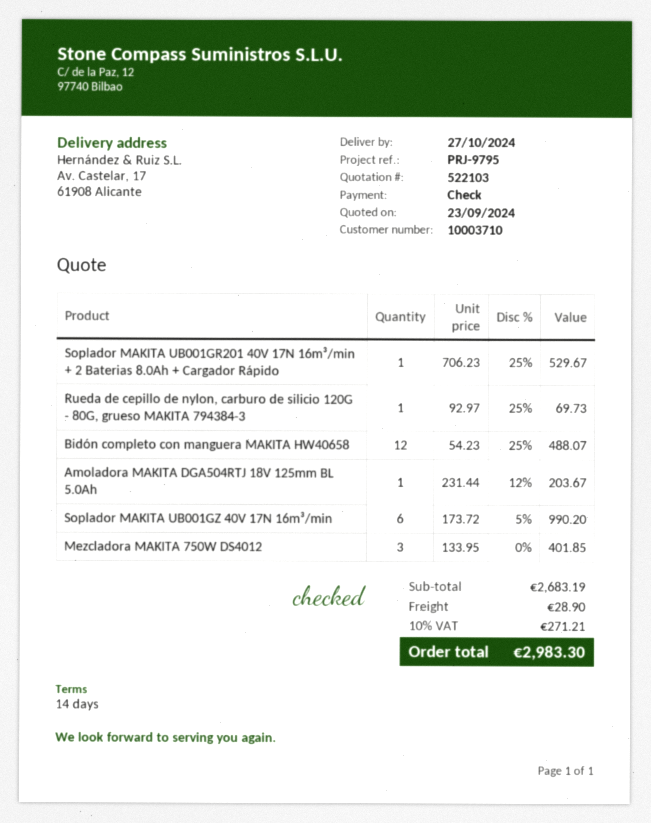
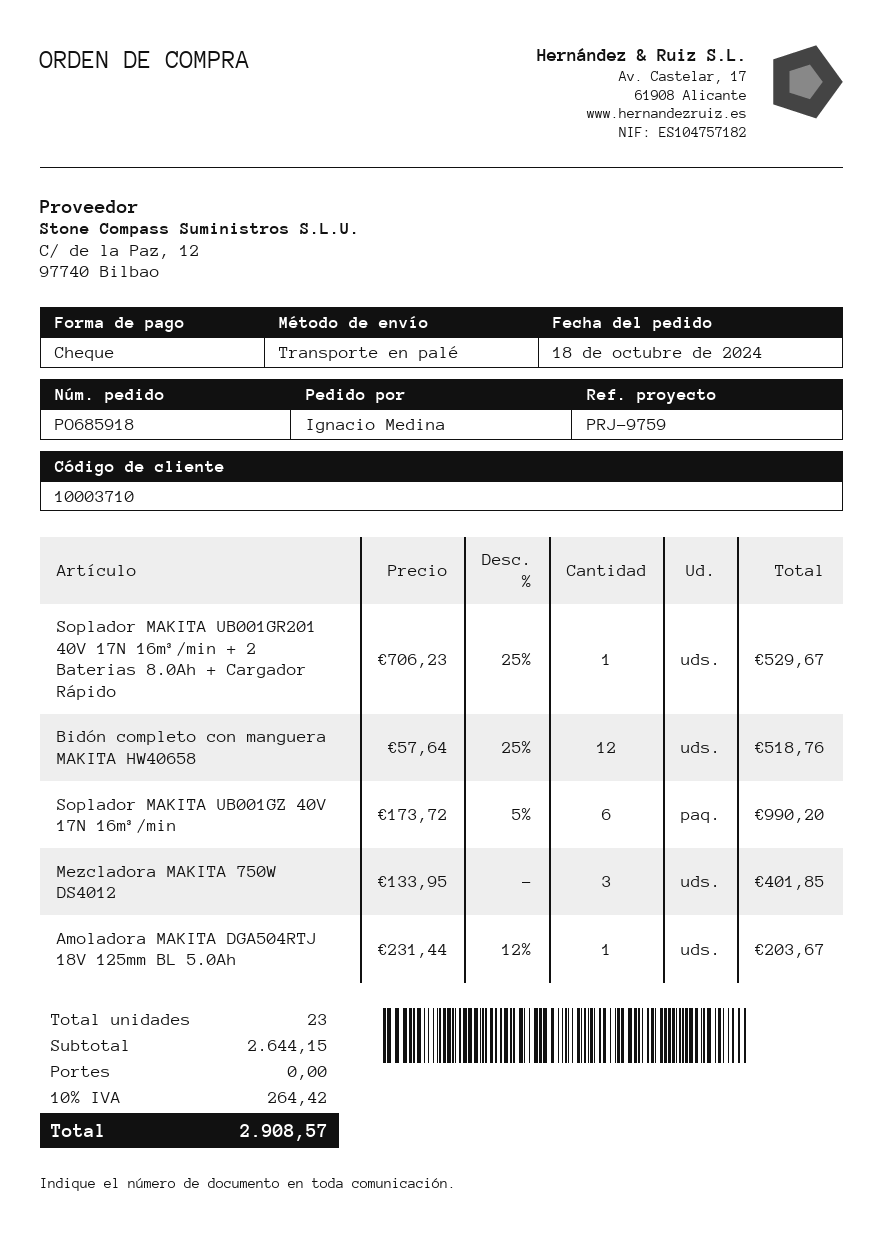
reference: PRJ-9795 -> PRJ-9759
Rueda de cepillo de nylon, carburo de silicio 120G - 80G, grueso MAKITA 794384-3: 1 x 92.97 - 25% = 69.73 -> none
Bidón completo con manguera MAKITA HW40658: 12 x 54.23 - 25% = 488.07 -> 12 x 57.64 - 25% = 518.76
subtotal: 2683.19 -> 2644.15
shipping: 28.90 -> 0.00
tax: 10% = 271.21 -> 10% = 264.42
total: 2983.30 -> 2908.57

